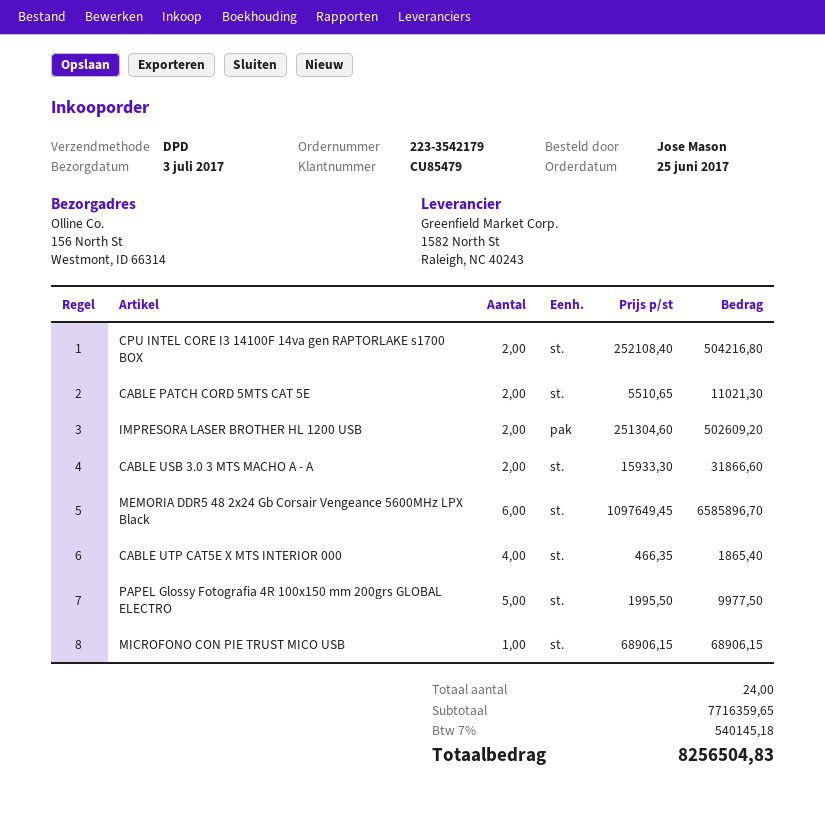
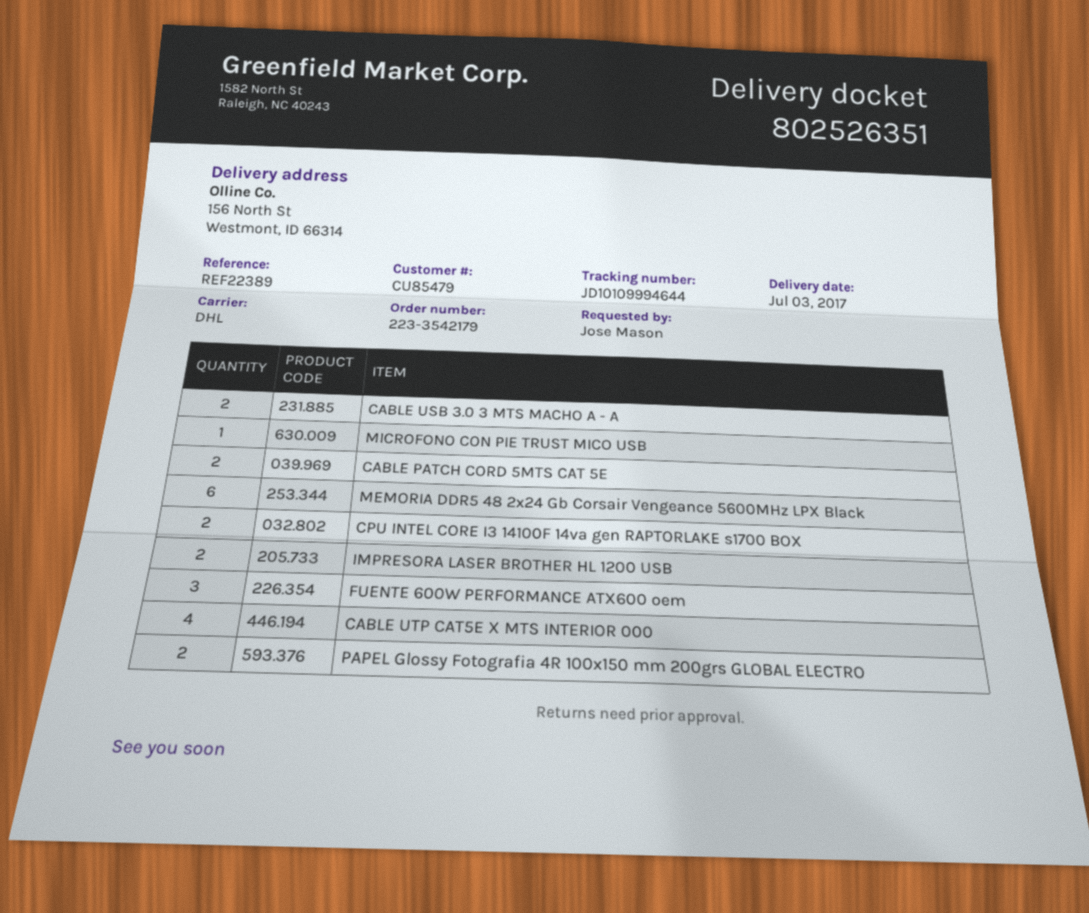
shipping method: DPD -> DHL
PAPEL Glossy Fotografia 4R 100x150 mm 200grs GLOBAL ELECTRO: 5 -> 2
FUENTE 600W PERFORMANCE ATX600 oem: none -> 3

